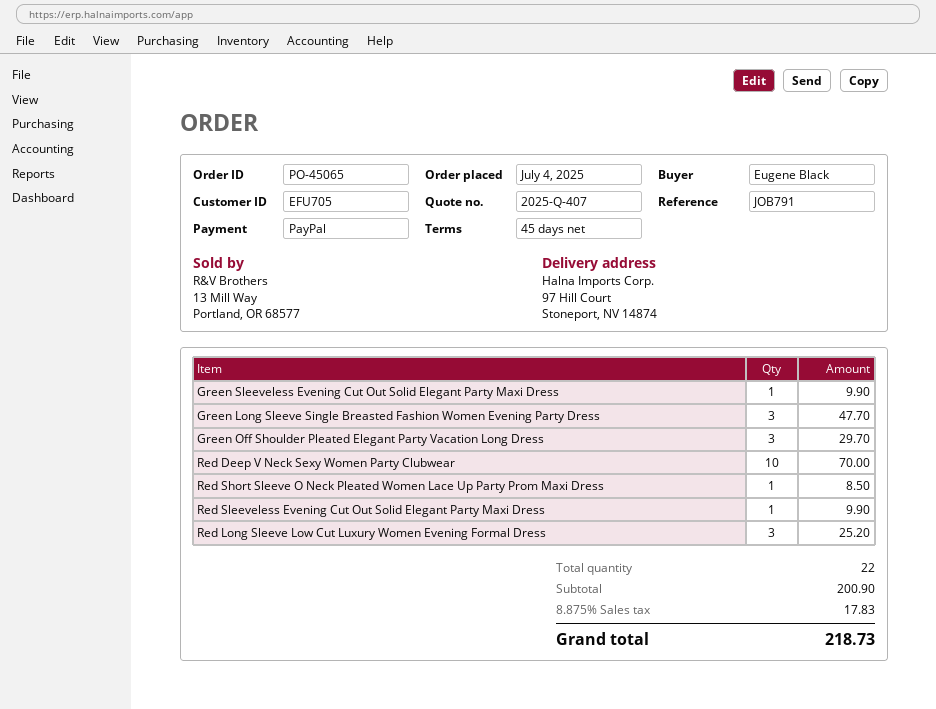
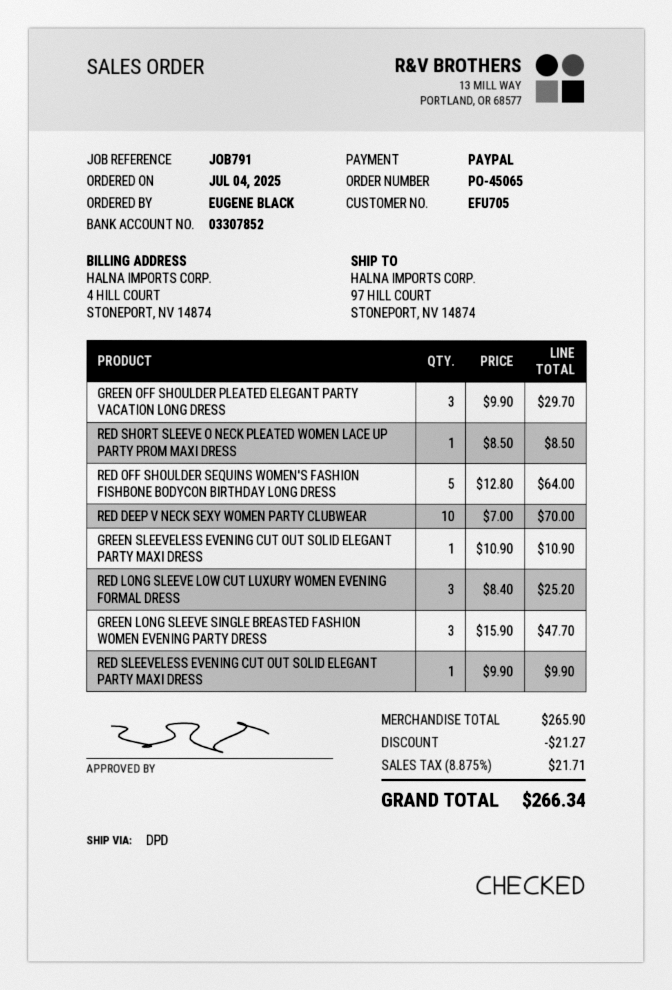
Green Sleeveless Evening Cut Out Solid Elegant Party Maxi Dress: 1 for 9.90 -> 1 for 10.90
RED OFF SHOULDER SEQUINS WOMEN'S FASHION FISHBONE BODYCON BIRTHDAY LONG DRESS: none -> 5 for 64.00
subtotal: 200.90 -> 265.90
discount: none -> 21.27
tax: 8.875% = 17.83 -> 8.875% = 21.71
total: 218.73 -> 266.34

